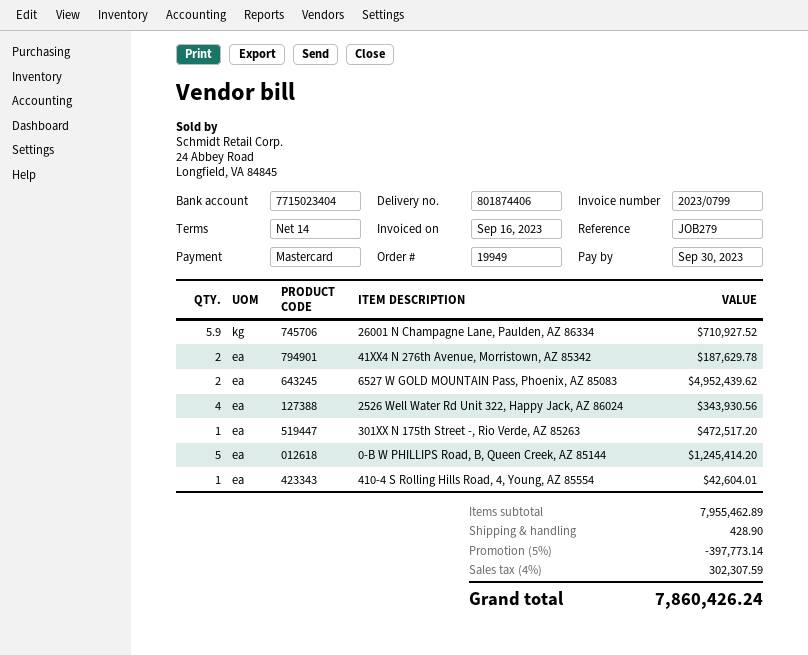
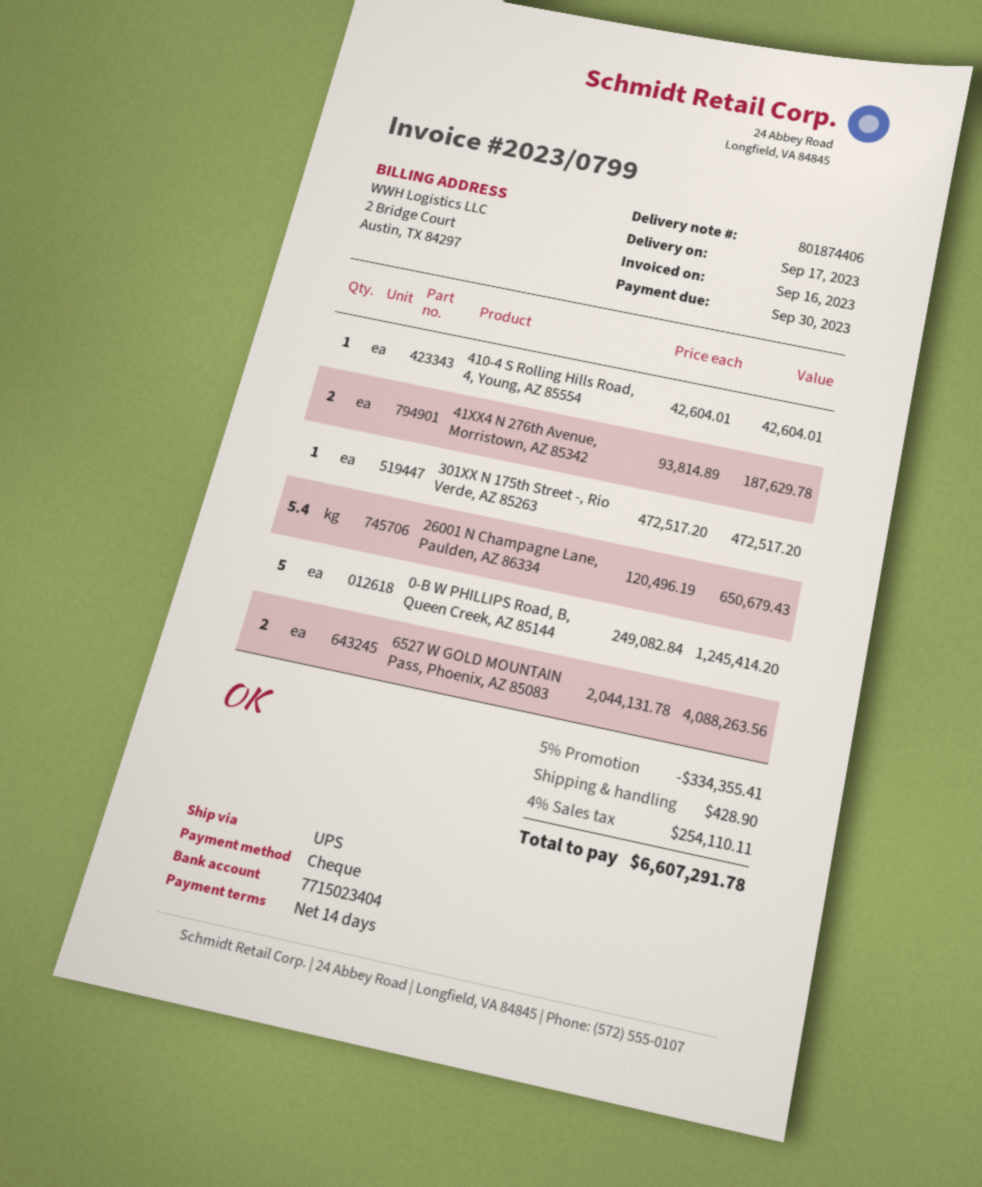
payment method: Mastercard -> cheque
26001 N Champagne Lane, Paulden, AZ 86334: 5.9 for 710927.52 -> 5.4 for 650679.43
6527 W GOLD MOUNTAIN Pass, Phoenix, AZ 85083: 2 for 4952439.62 -> 2 for 4088263.56
2526 Well Water Rd Unit 322, Happy Jack, AZ 86024: 4 for 343930.56 -> none
discount: 5% = 397773.14 -> 5% = 334355.41
tax: 4% = 302307.59 -> 4% = 254110.11
total: 7860426.24 -> 6607291.78

